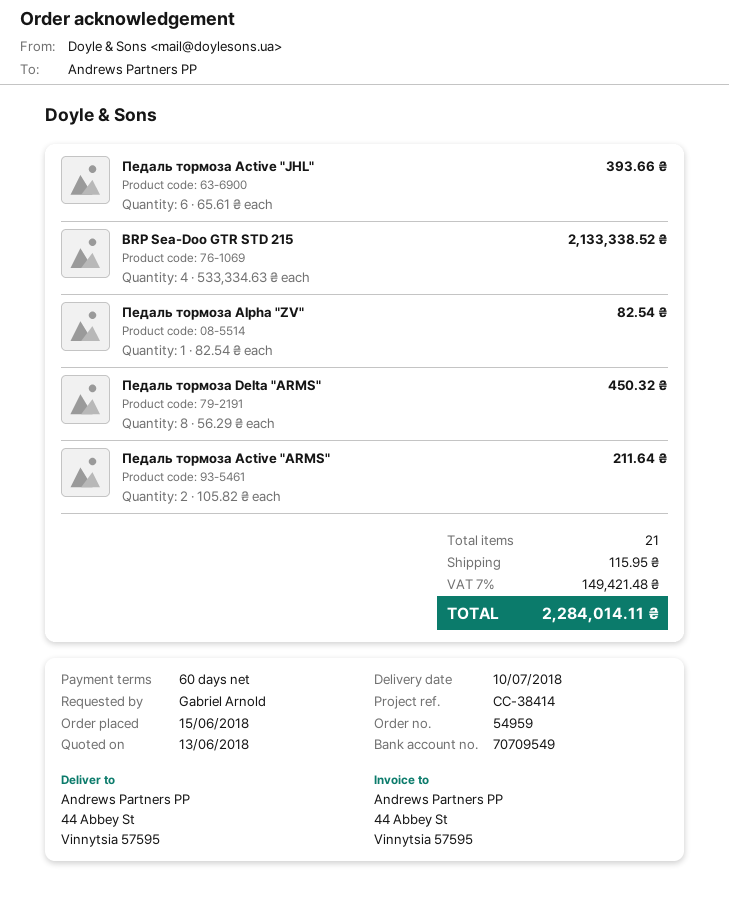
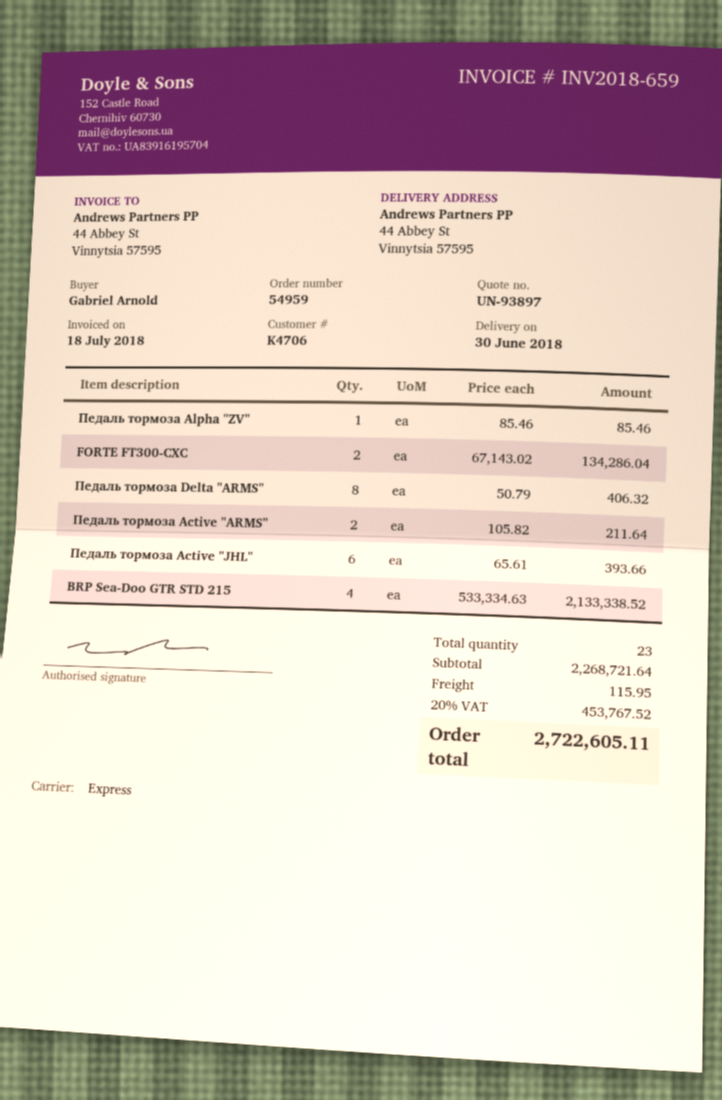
delivery date: 2018-07-10 -> 2018-06-30
Педаль тормоза Alpha "ZV": 1 x 82.54 = 82.54 -> 1 x 85.46 = 85.46
Педаль тормоза Delta "ARMS": 8 x 56.29 = 450.32 -> 8 x 50.79 = 406.32
FORTE FT300-CXC: none -> 2 x 67143.02 = 134286.04
total quantity: 21 -> 23
tax: 7% = 149421.48 -> 20% = 453767.52
total: 2284014.11 -> 2722605.11

